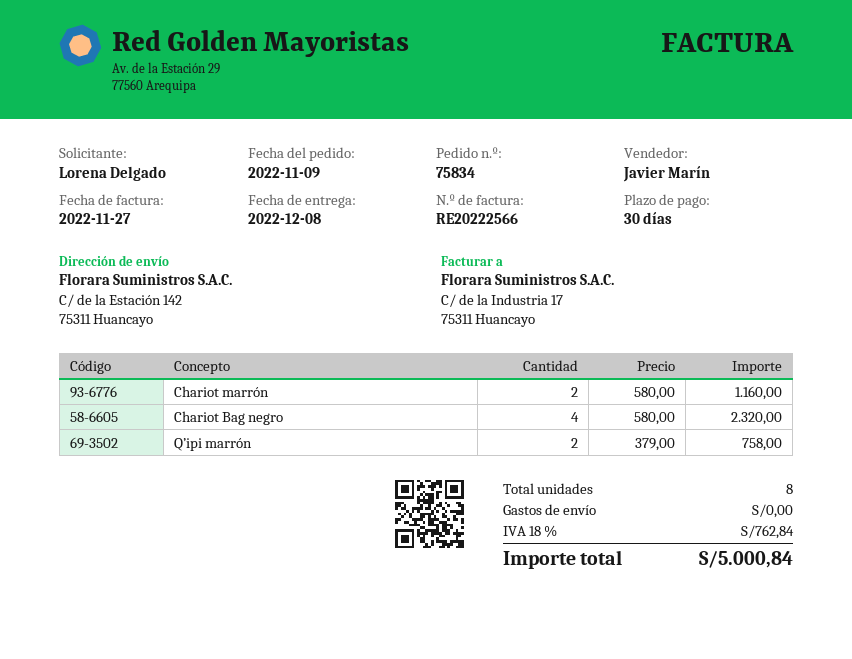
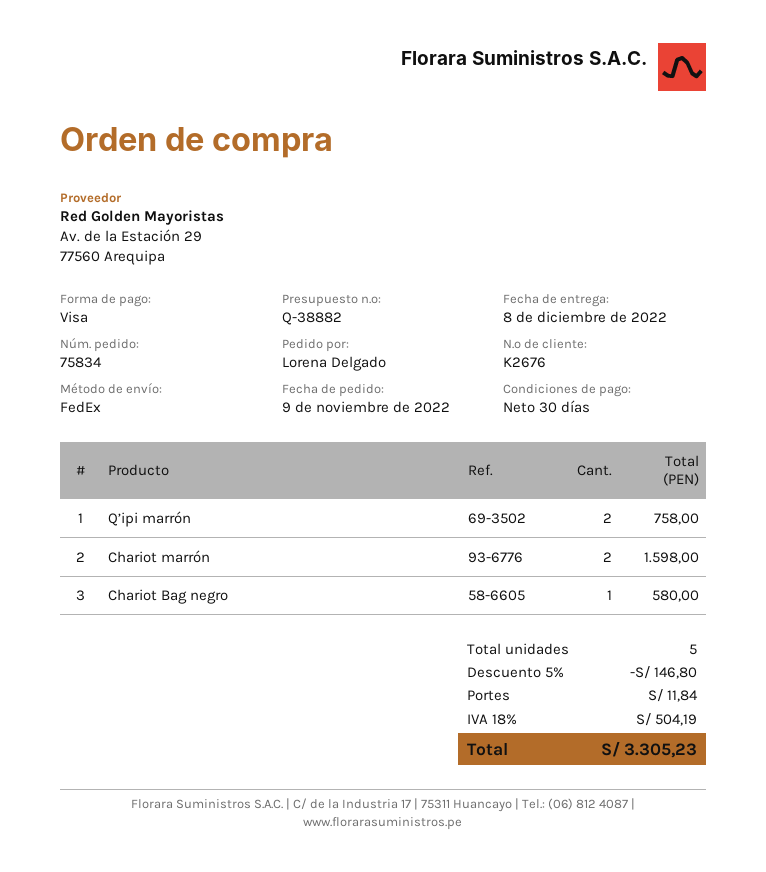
Chariot marrón: 2 for 1160.00 -> 2 for 1598.00
Chariot Bag negro: 4 for 2320.00 -> 1 for 580.00
total quantity: 8 -> 5
discount: none -> 5% = 146.80
shipping: 0.00 -> 11.84
tax: 18% = 762.84 -> 18% = 504.19
total: 5000.84 -> 3305.23

